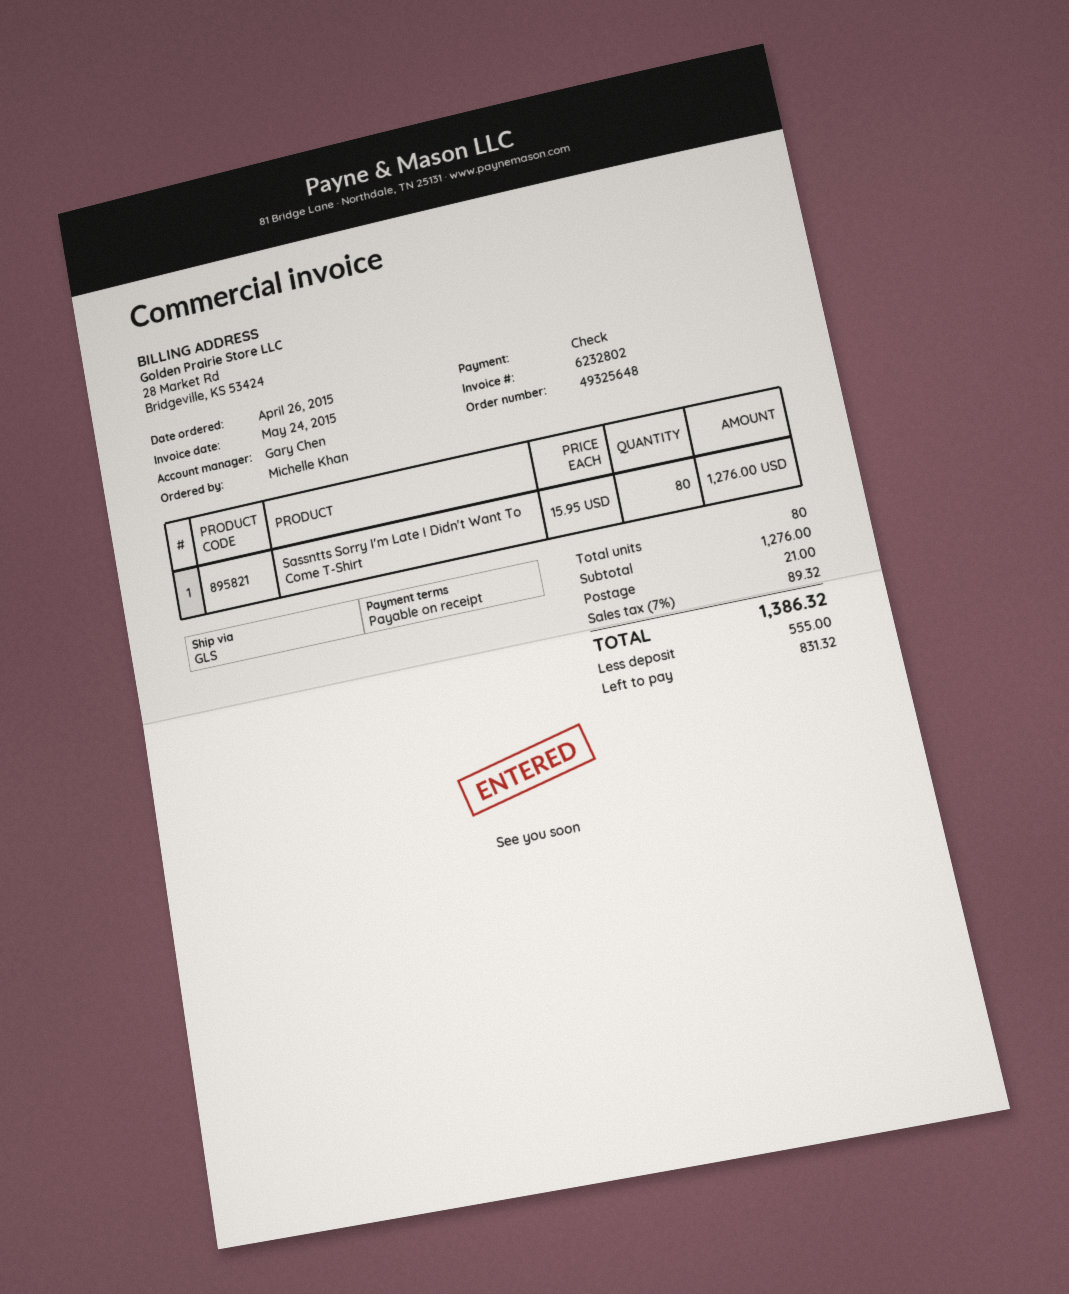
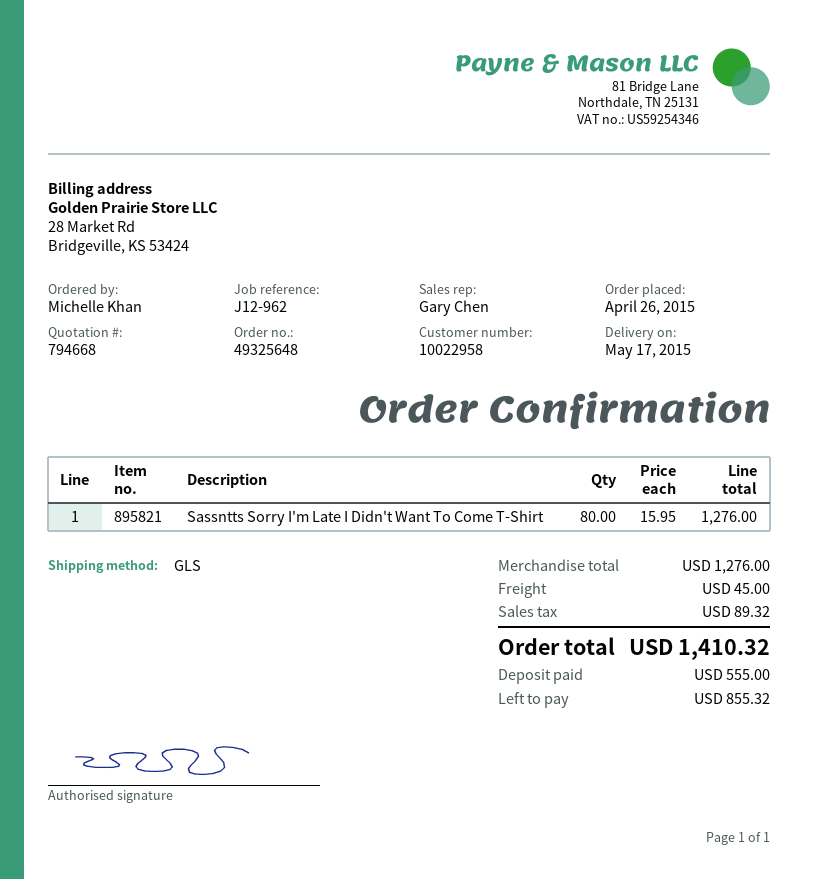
shipping: 21.00 -> 45.00
total: 1386.32 -> 1410.32
balance: 831.32 -> 855.32

